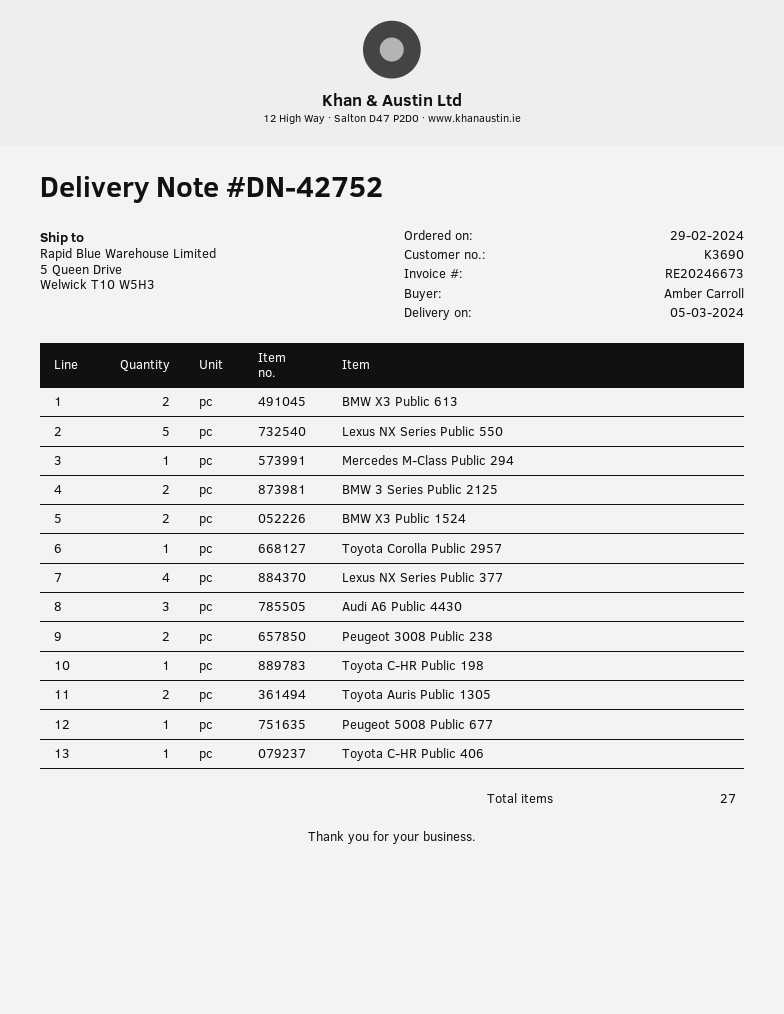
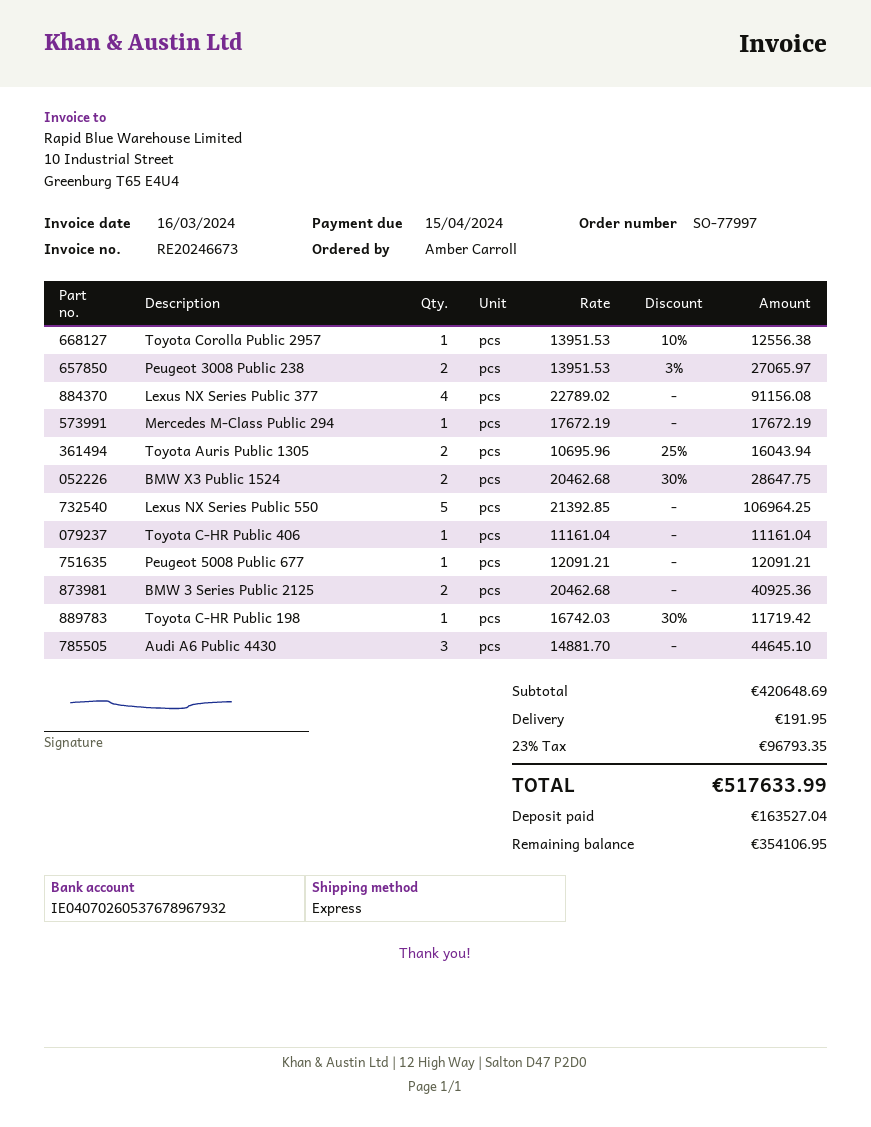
BMW X3 Public 613: 2 -> none

